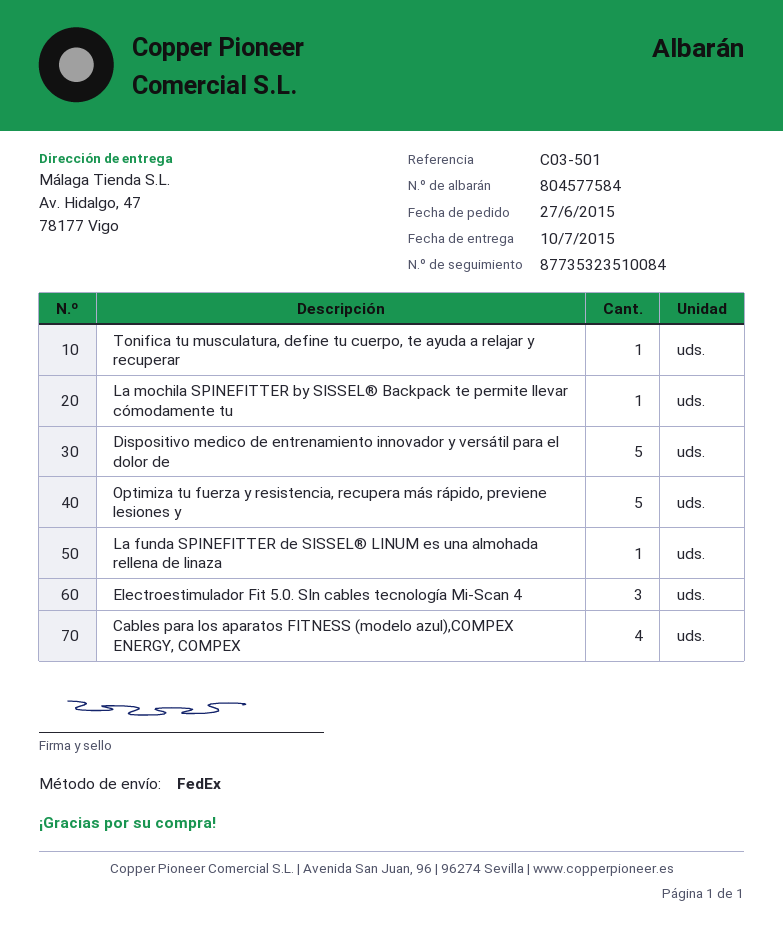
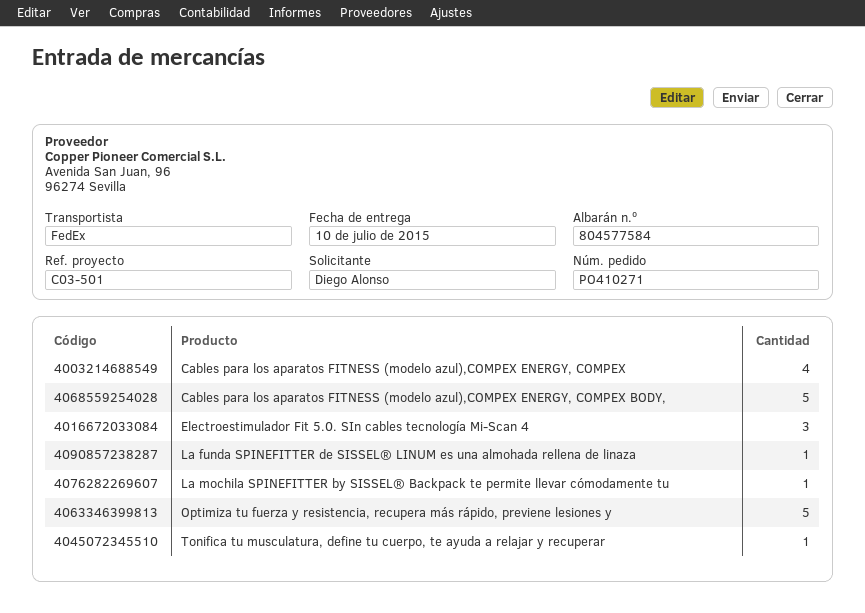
Dispositivo medico de entrenamiento innovador y versátil para el dolor de: 5 -> none
Cables para los aparatos FITNESS (modelo azul),COMPEX ENERGY, COMPEX BODY,: none -> 5

